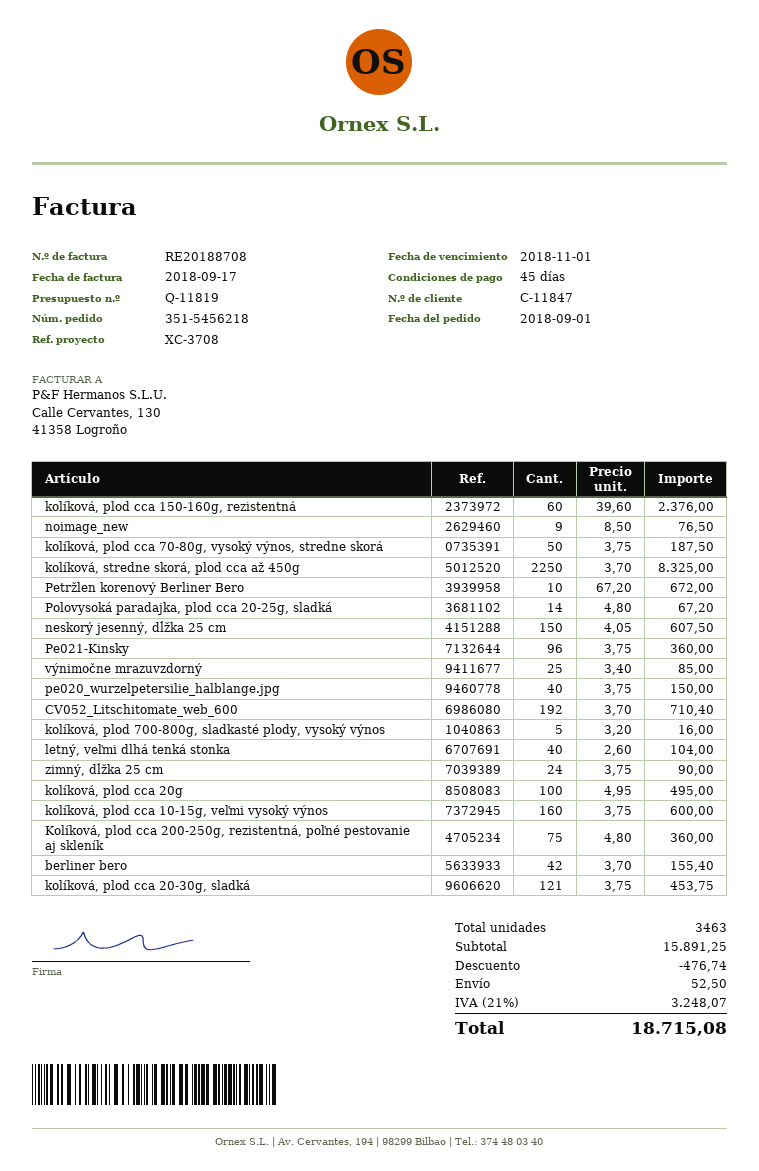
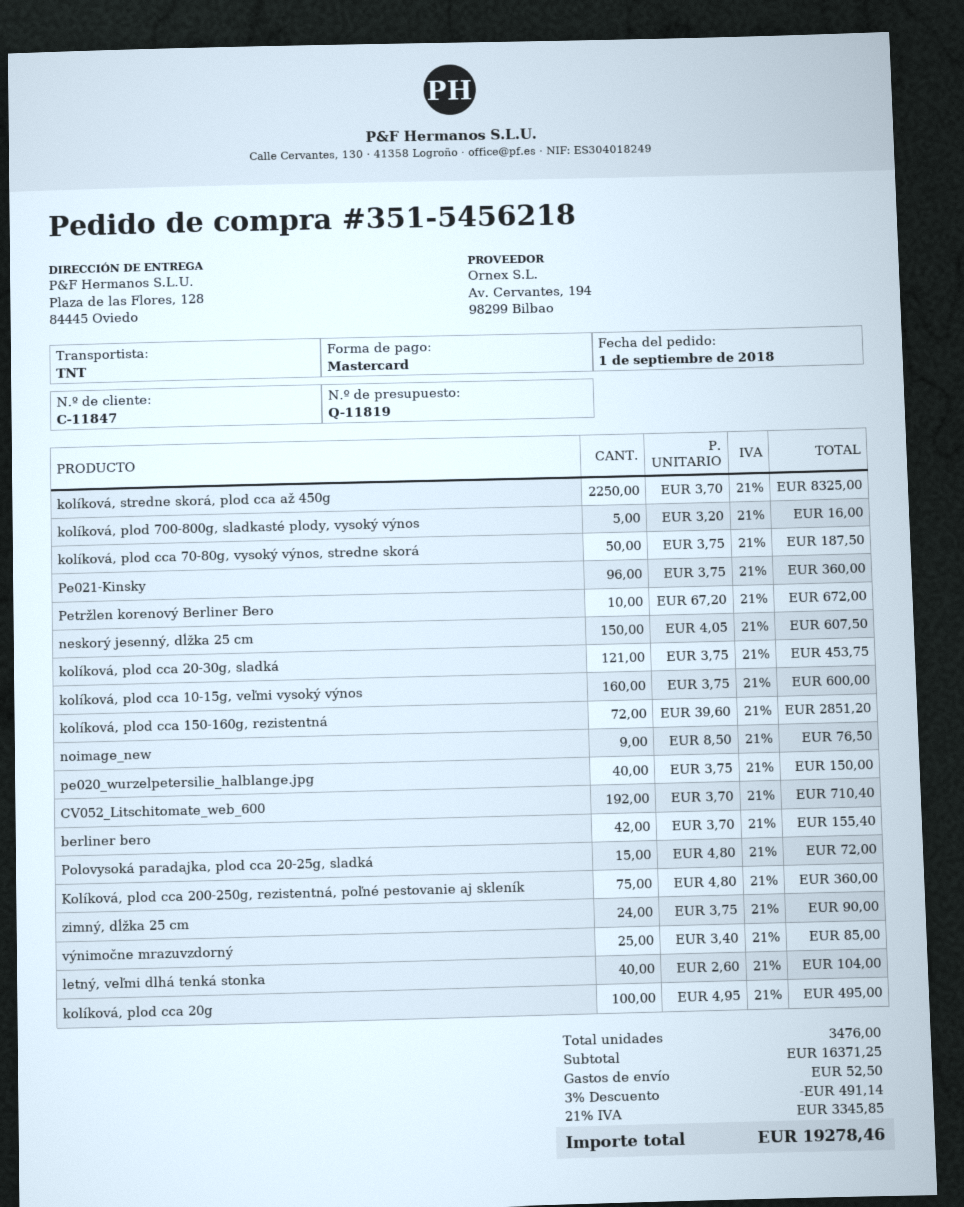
kolíková, plod cca 150-160g, rezistentná: 60 x 39.60 = 2376.00 -> 72 x 39.60 = 2851.20
Polovysoká paradajka, plod cca 20-25g, sladká: 14 x 4.80 = 67.20 -> 15 x 4.80 = 72.00
total quantity: 3463 -> 3476
subtotal: 15891.25 -> 16371.25
discount: 476.74 -> 491.14
tax: 21% = 3248.07 -> 21% = 3345.85
total: 18715.08 -> 19278.46

